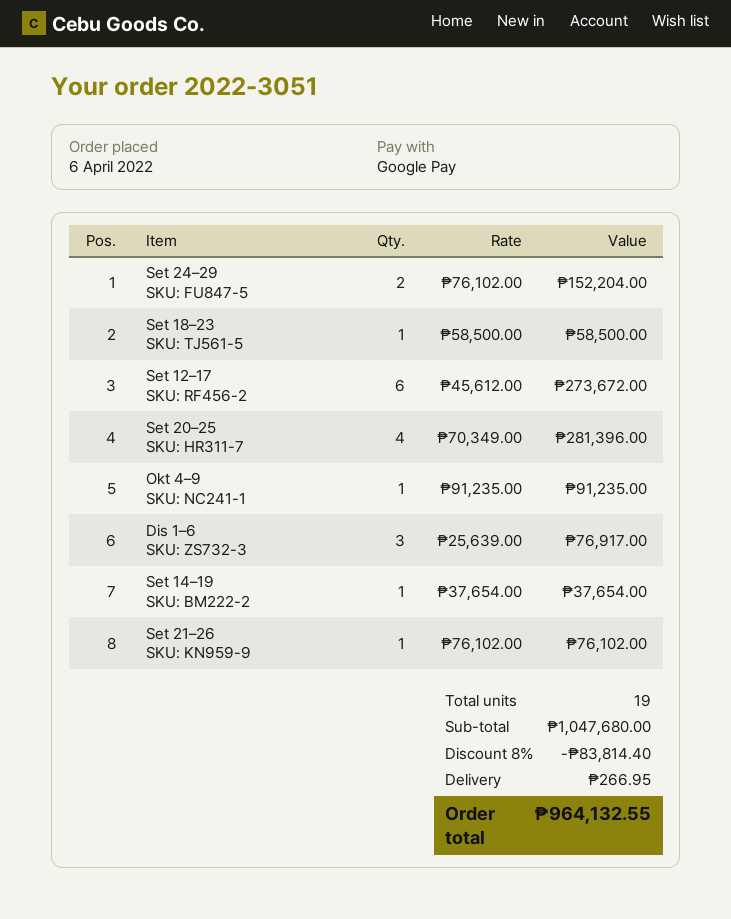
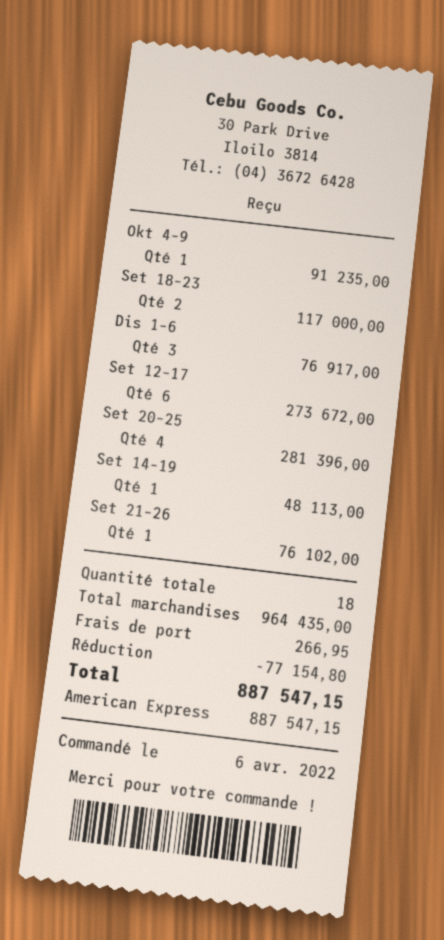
payment method: Google Pay -> American Express
Set 24–29: 2 for 152204.00 -> none
Set 18–23: 1 for 58500.00 -> 2 for 117000.00
Set 14–19: 1 for 37654.00 -> 1 for 48113.00
total quantity: 19 -> 18
subtotal: 1047680.00 -> 964435.00
discount: 83814.40 -> 77154.80
total: 964132.55 -> 887547.15

